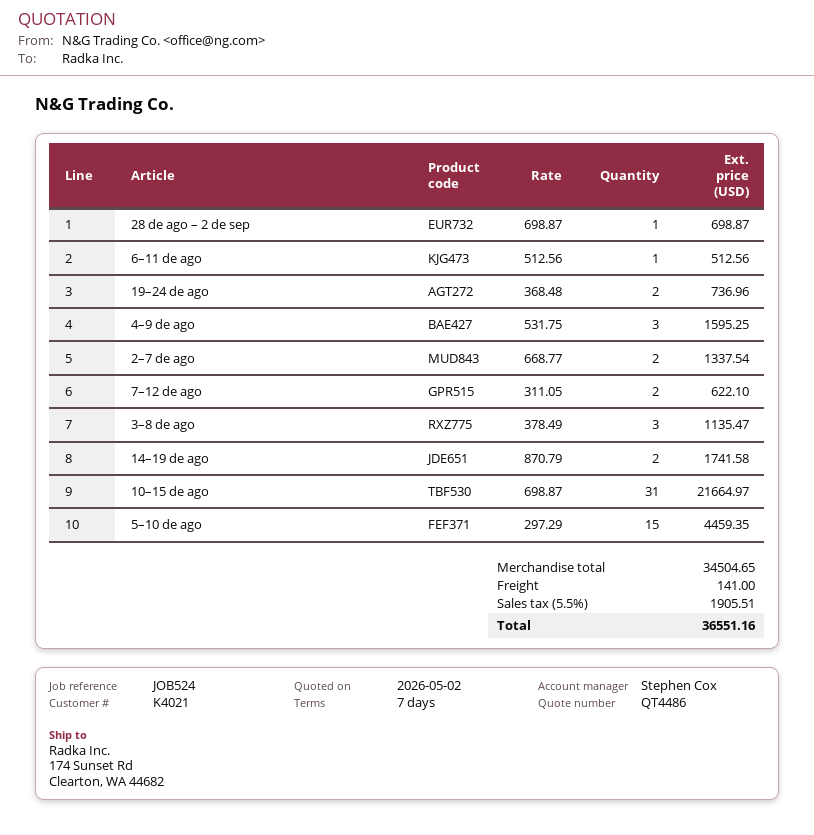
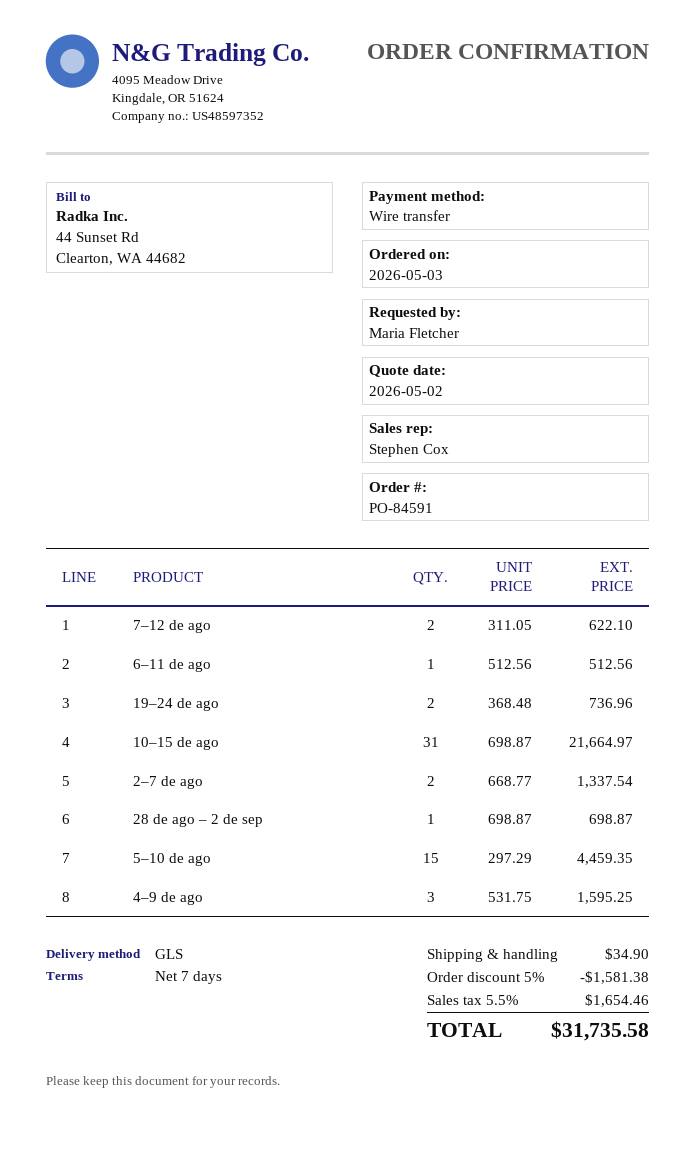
3–8 de ago: 3 x 378.49 = 1135.47 -> none
14–19 de ago: 2 x 870.79 = 1741.58 -> none
discount: none -> 5% = 1581.38
shipping: 141.00 -> 34.90
tax: 5.5% = 1905.51 -> 5.5% = 1654.46
total: 36551.16 -> 31735.58

